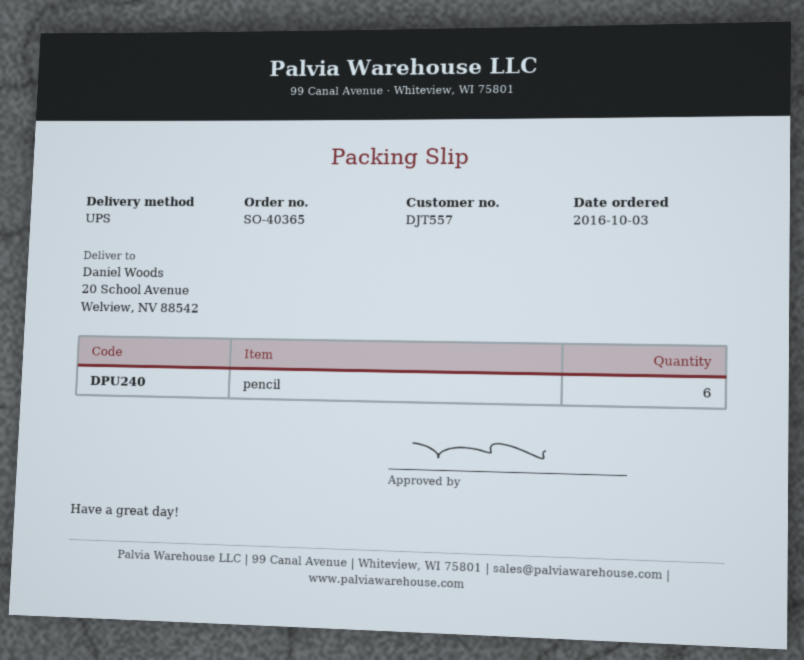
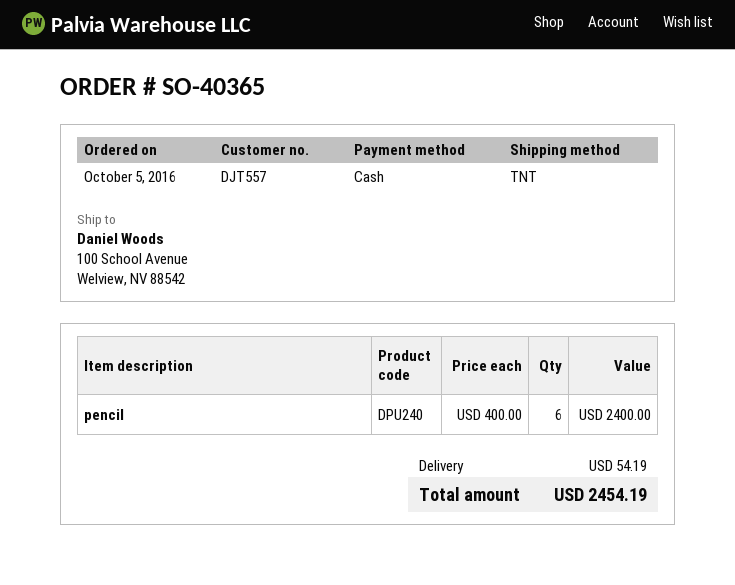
order date: 2016-10-03 -> 2016-10-05
shipping method: UPS -> TNT
ship to: 20 School Avenue, Welview, NV 88542 -> 100 School Avenue, Welview, NV 88542

